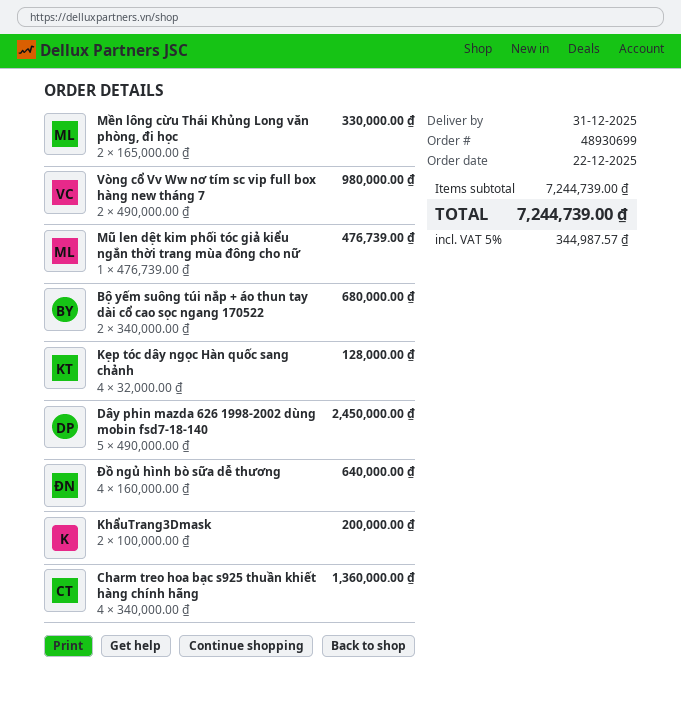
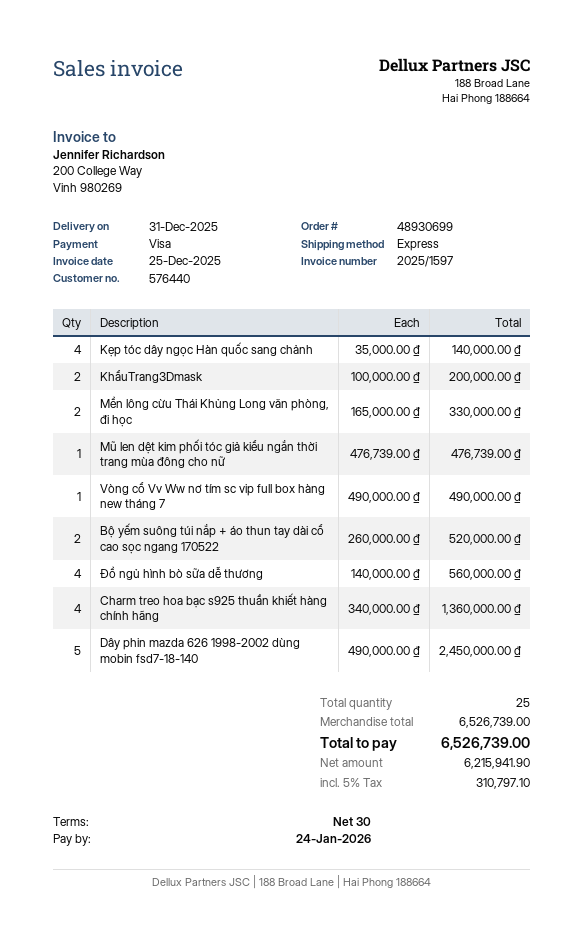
Vòng cổ Vv Ww nơ tím sc vip full box hàng new tháng 7: 2 x 490000.00 = 980000.00 -> 1 x 490000.00 = 490000.00
Bộ yếm suông túi nắp + áo thun tay dài cổ cao sọc ngang 170522: 2 x 340000.00 = 680000.00 -> 2 x 260000.00 = 520000.00
Kẹp tóc dây ngọc Hàn quốc sang chảnh: 4 x 32000.00 = 128000.00 -> 4 x 35000.00 = 140000.00
Đồ ngủ hình bò sữa dễ thương: 4 x 160000.00 = 640000.00 -> 4 x 140000.00 = 560000.00
subtotal: 7244739.00 -> 6526739.00
tax: 5% = 344987.57 -> 5% = 310797.10
total: 7244739.00 -> 6526739.00

